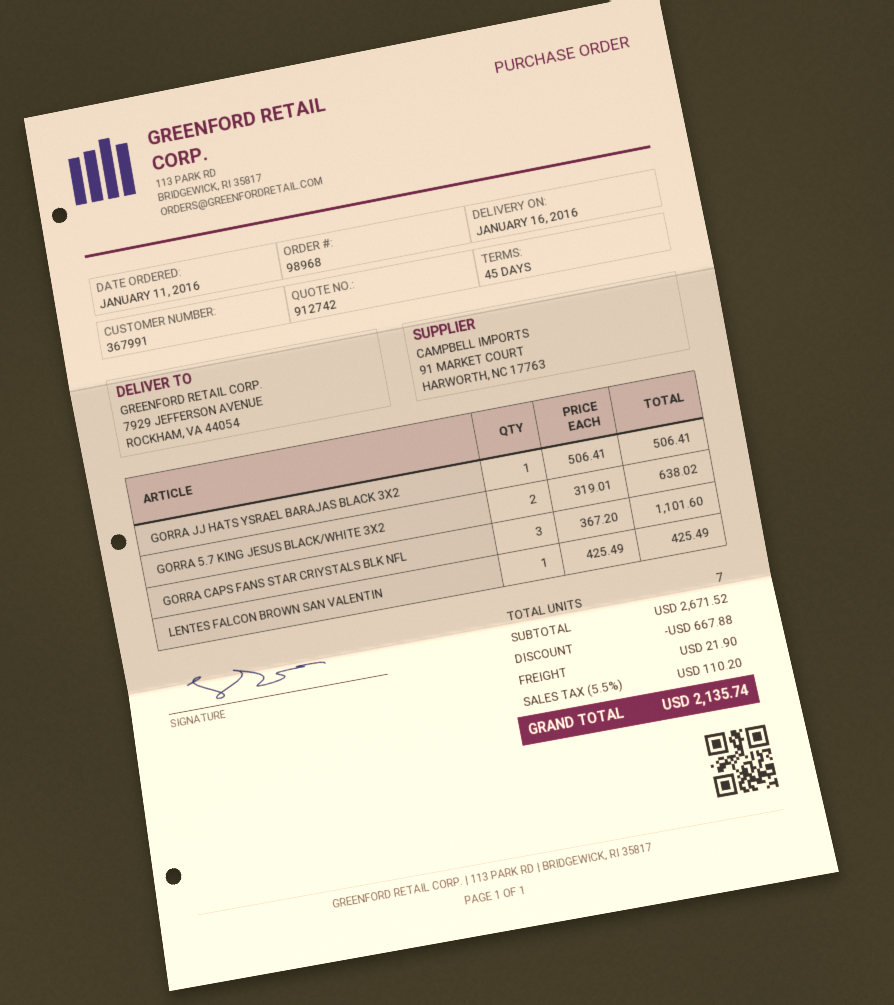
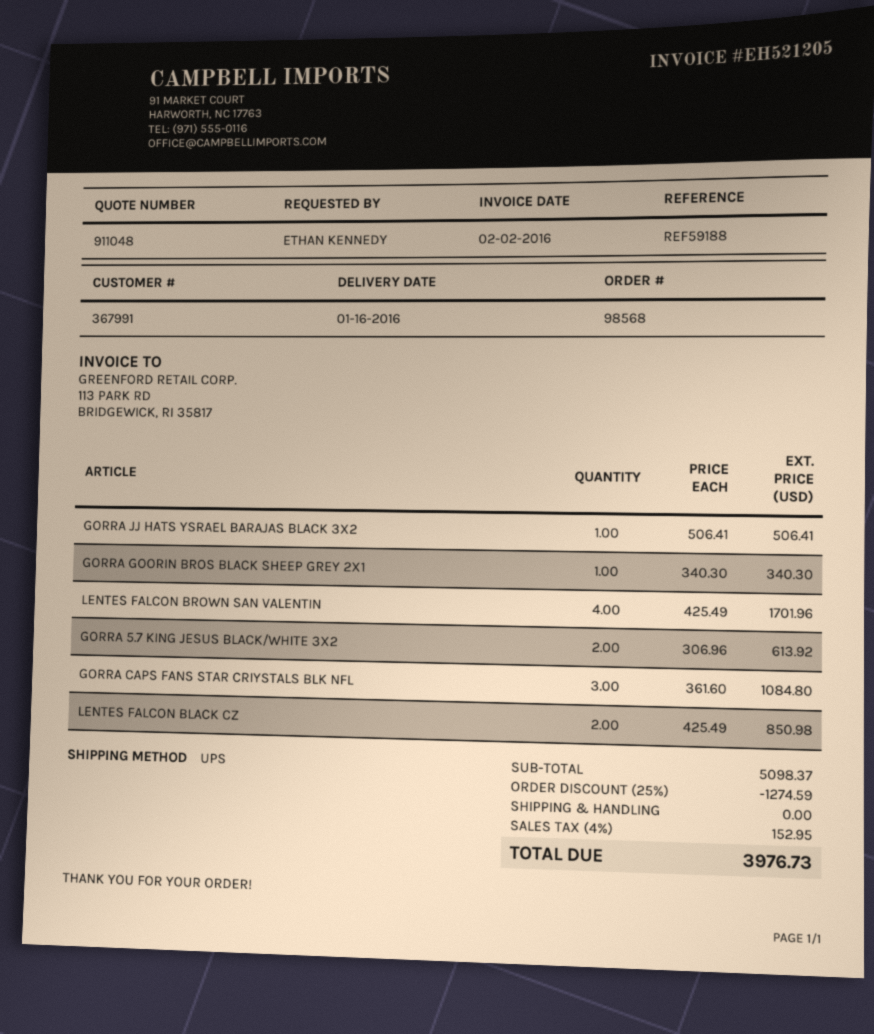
quote number: 912742 -> 911048
order number: 98968 -> 98568
GORRA 5.7 KING JESUS BLACK/WHITE 3X2: 2 x 319.01 = 638.02 -> 2 x 306.96 = 613.92
GORRA CAPS FANS STAR CRIYSTALS BLK NFL: 3 x 367.20 = 1101.60 -> 3 x 361.60 = 1084.80
LENTES FALCON BROWN SAN VALENTIN: 1 x 425.49 = 425.49 -> 4 x 425.49 = 1701.96
GORRA GOORIN BROS BLACK SHEEP GREY 2X1: none -> 1 x 340.30 = 340.30
LENTES FALCON BLACK CZ: none -> 2 x 425.49 = 850.98
subtotal: 2671.52 -> 5098.37
discount: 667.88 -> 1274.59
shipping: 21.90 -> 0.00
tax: 5.5% = 110.20 -> 4% = 152.95
total: 2135.74 -> 3976.73

